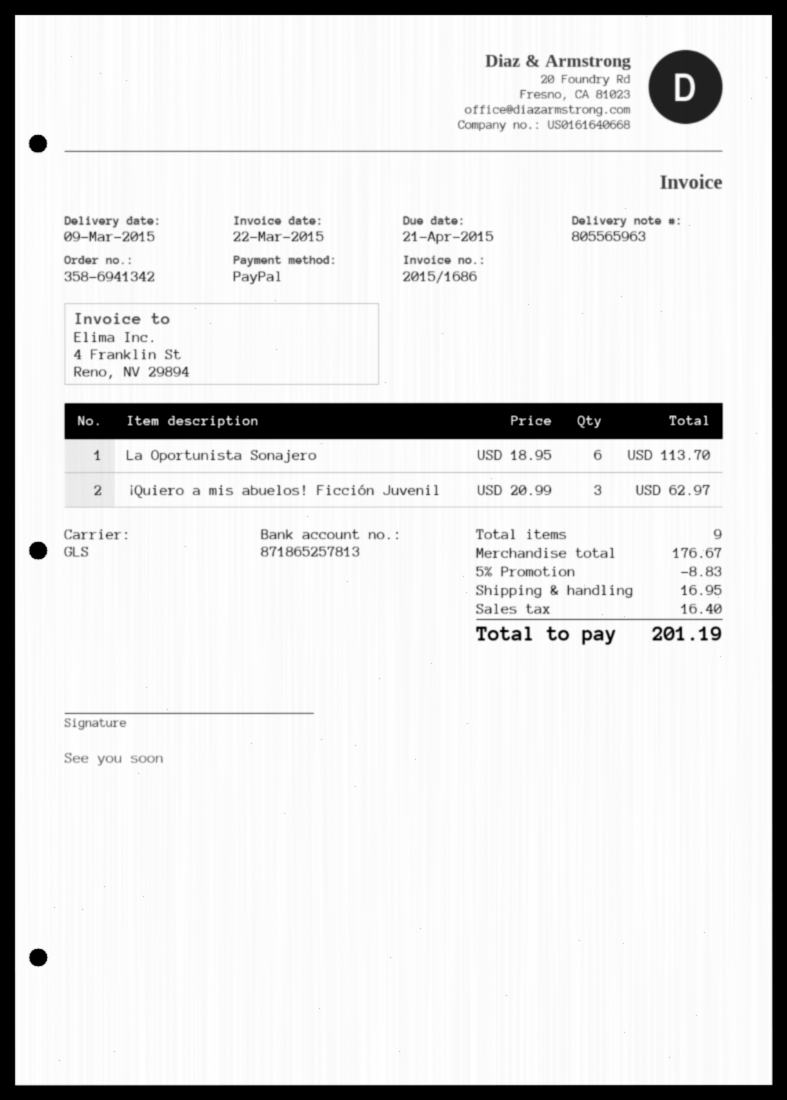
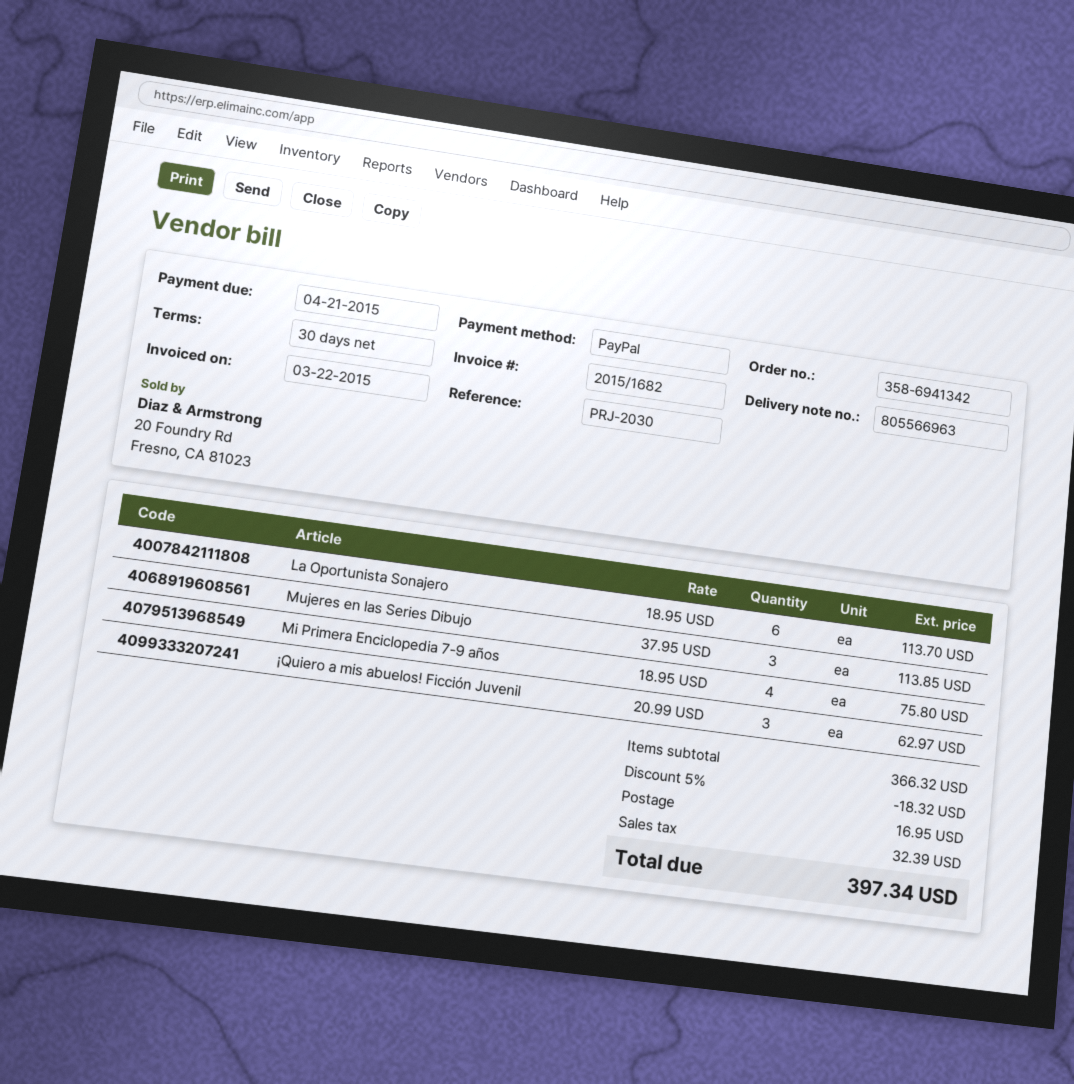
delivery note number: 805565963 -> 805566963
invoice number: 2015/1686 -> 2015/1682
Mujeres en las Series Dibujo: none -> 3 x 37.95 = 113.85
Mi Primera Enciclopedia 7-9 años: none -> 4 x 18.95 = 75.80
subtotal: 176.67 -> 366.32
discount: 5% = 8.83 -> 5% = 18.32
tax: 16.40 -> 32.39
total: 201.19 -> 397.34

